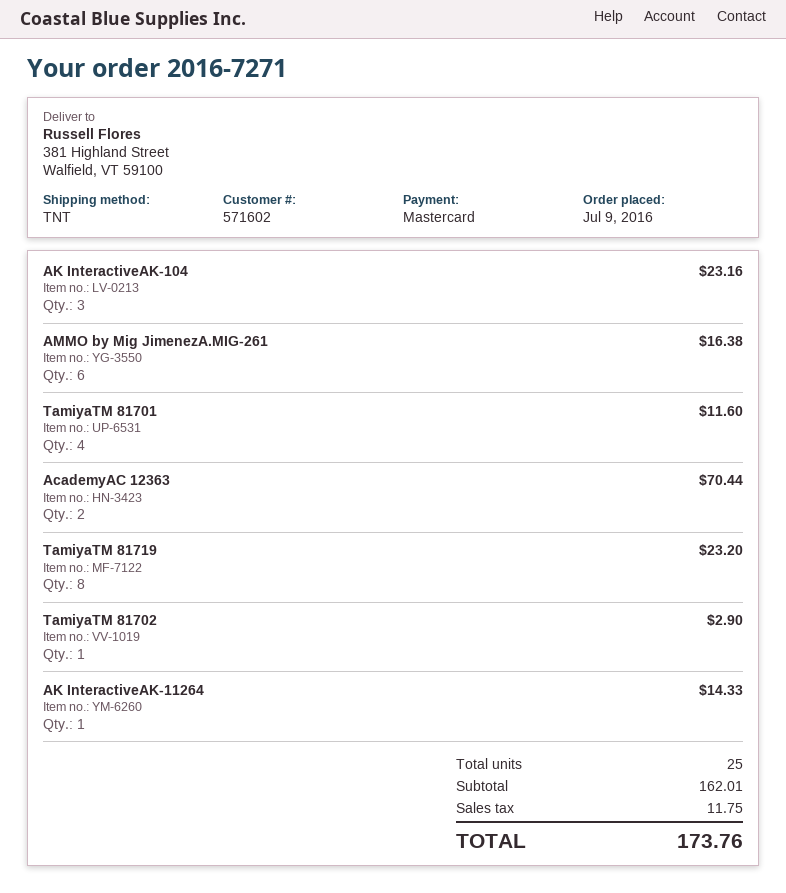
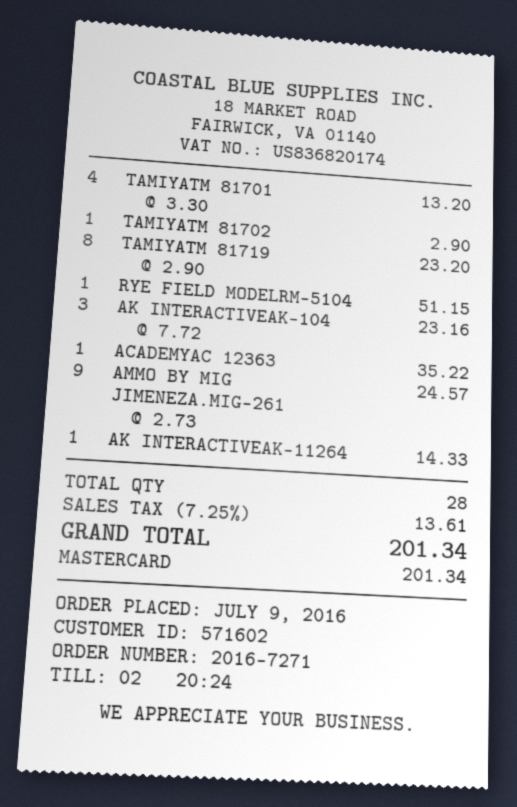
AMMO by Mig JimenezA.MIG-261: 6 for 16.38 -> 9 for 24.57
TamiyaTM 81701: 4 for 11.60 -> 4 for 13.20
AcademyAC 12363: 2 for 70.44 -> 1 for 35.22
RYE FIELD MODELRM-5104: none -> 1 for 51.15
total quantity: 25 -> 28
tax: 11.75 -> 13.61
total: 173.76 -> 201.34

